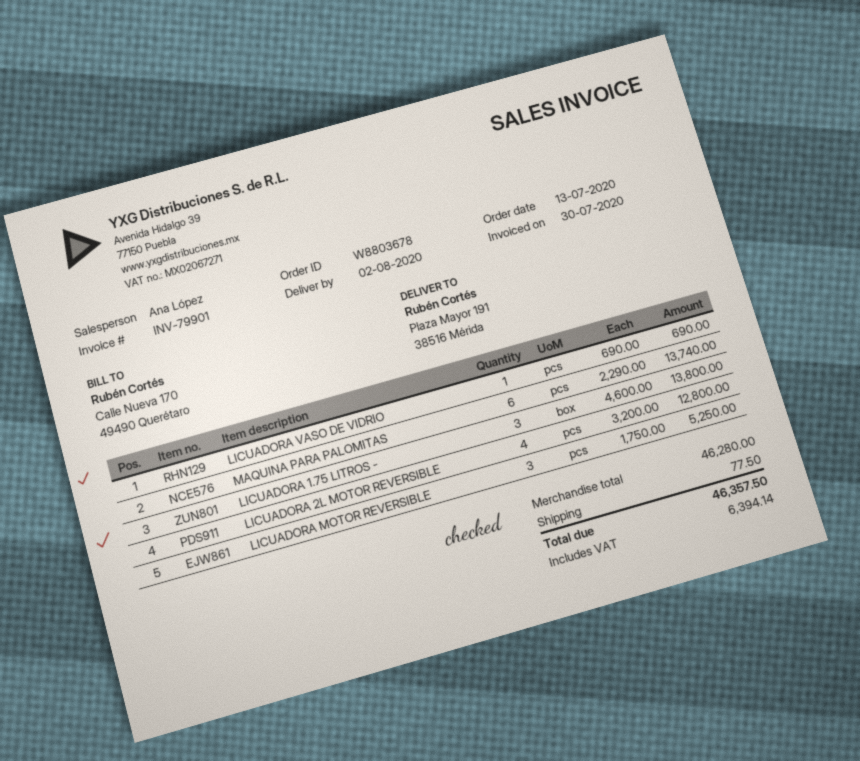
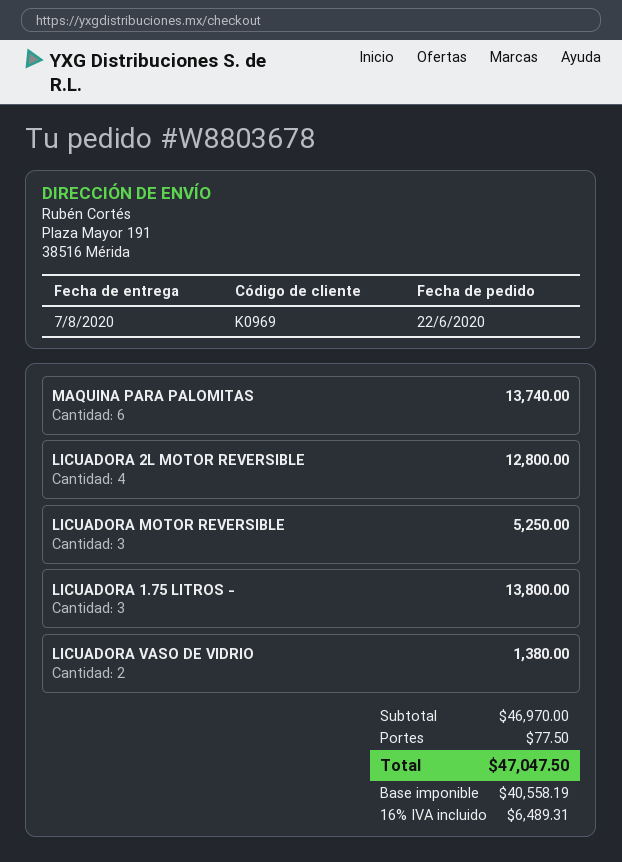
order date: 2020-07-13 -> 2020-06-22
delivery date: 2020-08-02 -> 2020-08-07
LICUADORA VASO DE VIDRIO: 1 for 690.00 -> 2 for 1380.00
subtotal: 46280.00 -> 46970.00
tax: 6394.14 -> 6489.31
total: 46357.50 -> 47047.50

